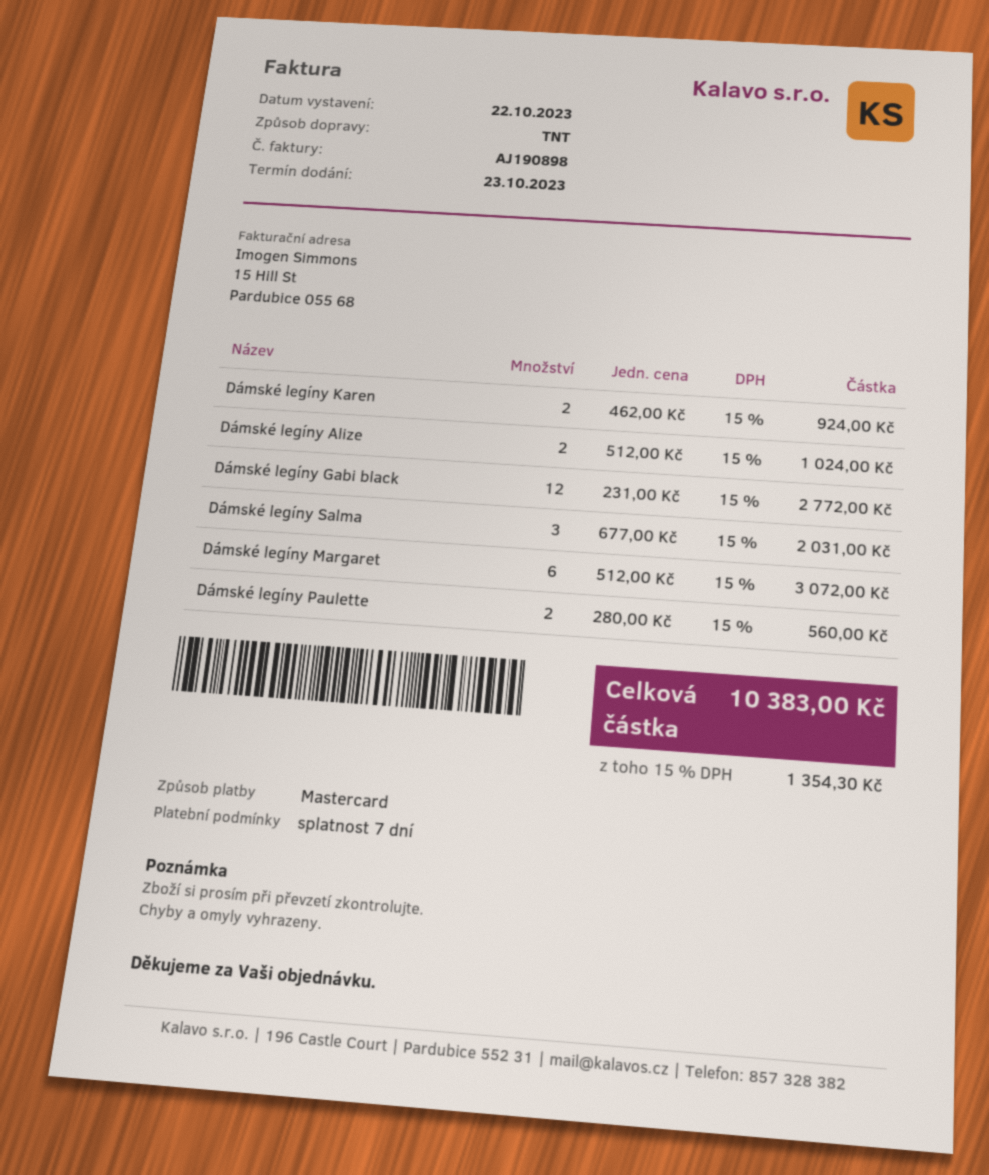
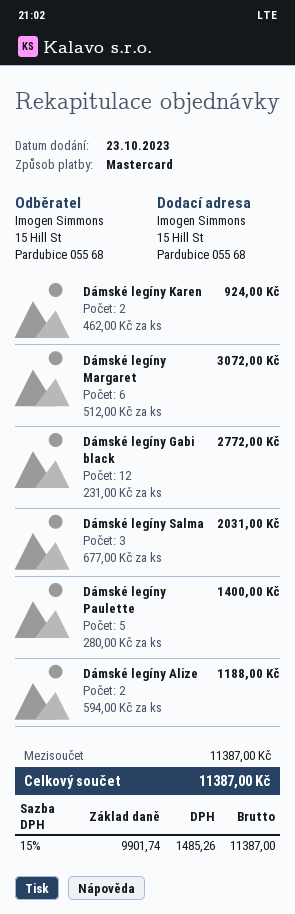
Dámské legíny Alize: 2 x 512.00 = 1024.00 -> 2 x 594.00 = 1188.00
Dámské legíny Paulette: 2 x 280.00 = 560.00 -> 5 x 280.00 = 1400.00
tax: 15% = 1354.30 -> 15% = 1485.26
total: 10383.00 -> 11387.00

